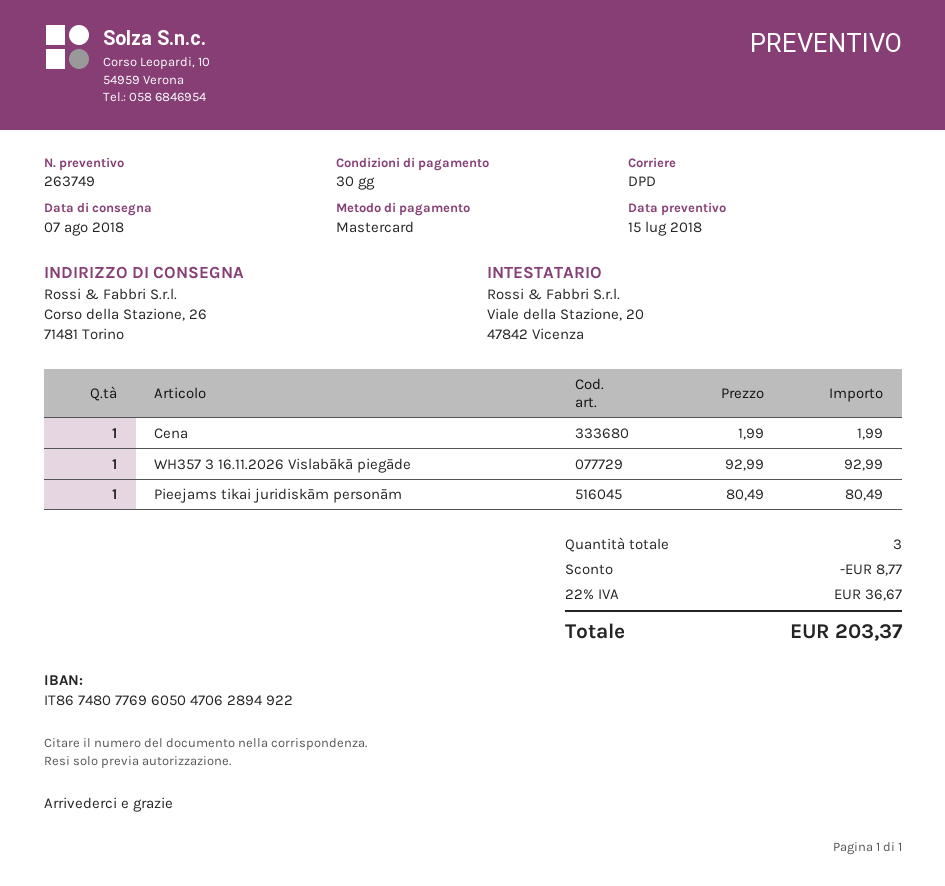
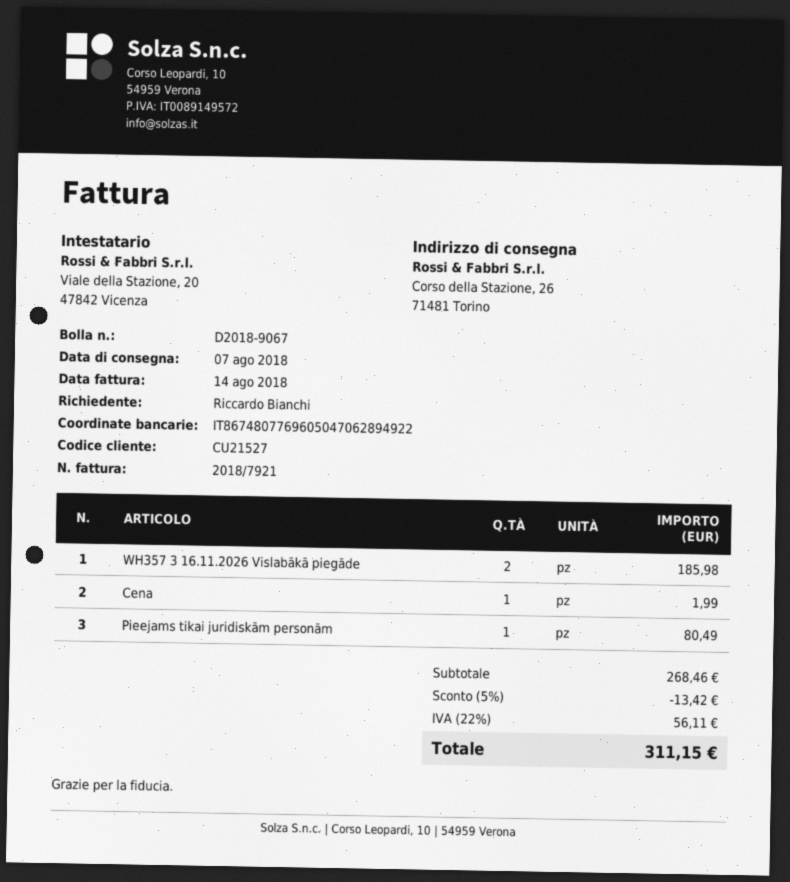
WH357 3 16.11.2026 Vislabākā piegāde: 1 for 92.99 -> 2 for 185.98
discount: 8.77 -> 13.42
tax: 22% = 36.67 -> 22% = 56.11
total: 203.37 -> 311.15

